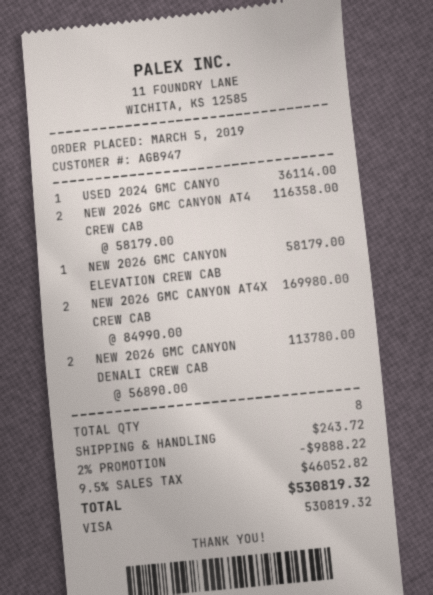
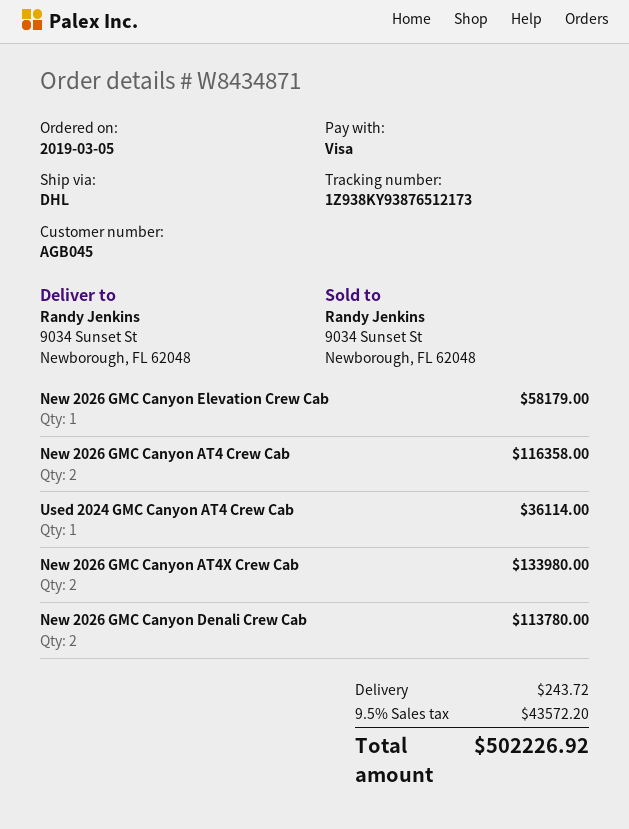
customer number: AGB947 -> AGB045
NEW 2026 GMC CANYON AT4X CREW CAB: 2 for 169980.00 -> 2 for 133980.00
discount: 2% = 9888.22 -> none
tax: 9.5% = 46052.82 -> 9.5% = 43572.20
total: 530819.32 -> 502226.92

